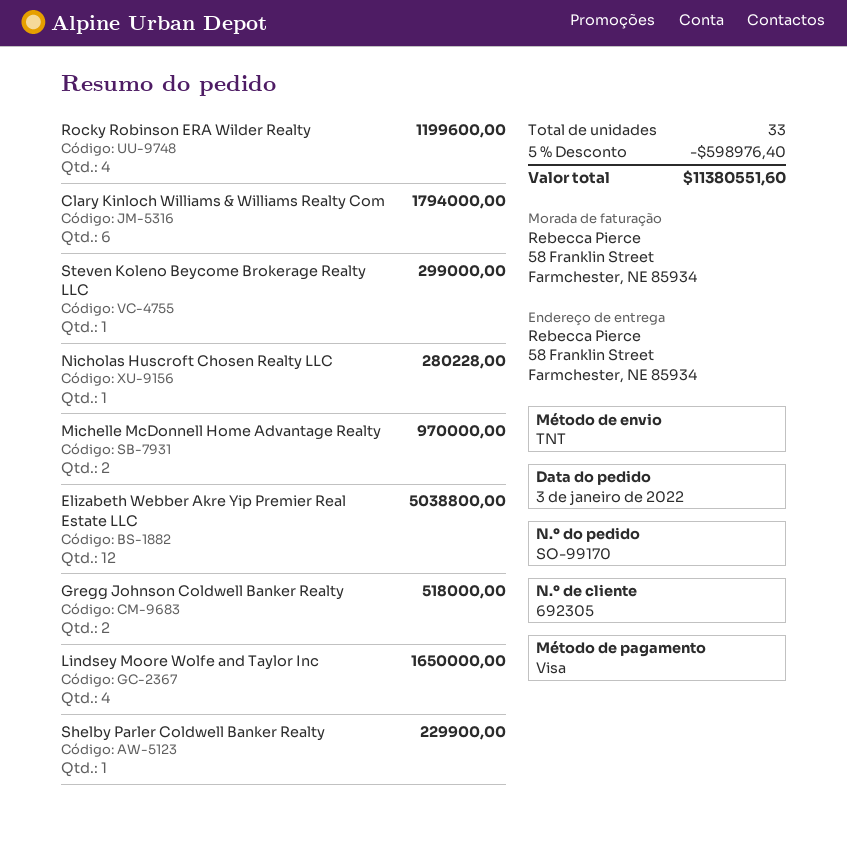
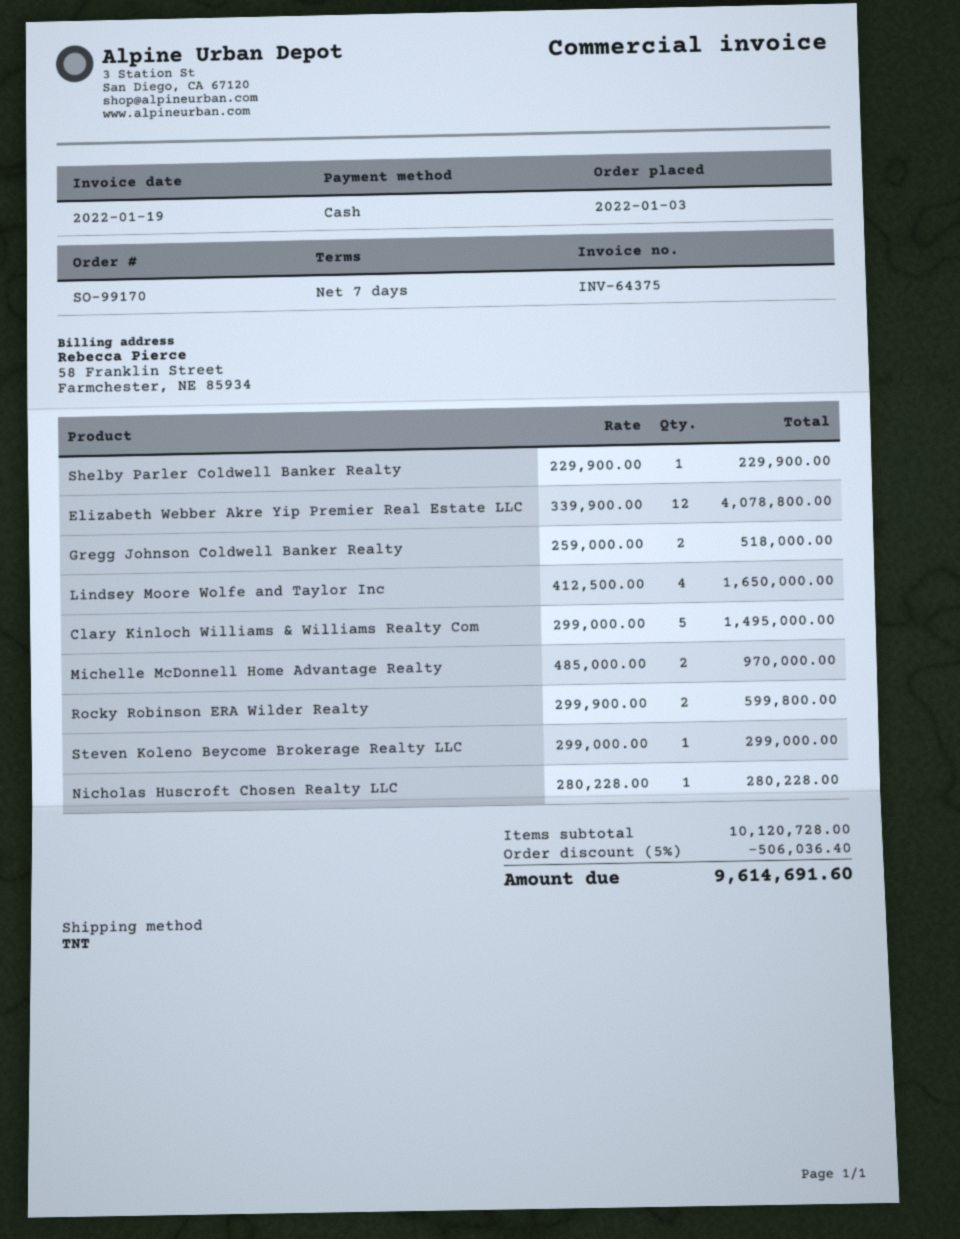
payment method: Visa -> cash
Rocky Robinson ERA Wilder Realty: 4 for 1199600.00 -> 2 for 599800.00
Clary Kinloch Williams & Williams Realty Com: 6 for 1794000.00 -> 5 for 1495000.00
Elizabeth Webber Akre Yip Premier Real Estate LLC: 12 for 5038800.00 -> 12 for 4078800.00
discount: 5% = 598976.40 -> 5% = 506036.40
total: 11380551.60 -> 9614691.60

